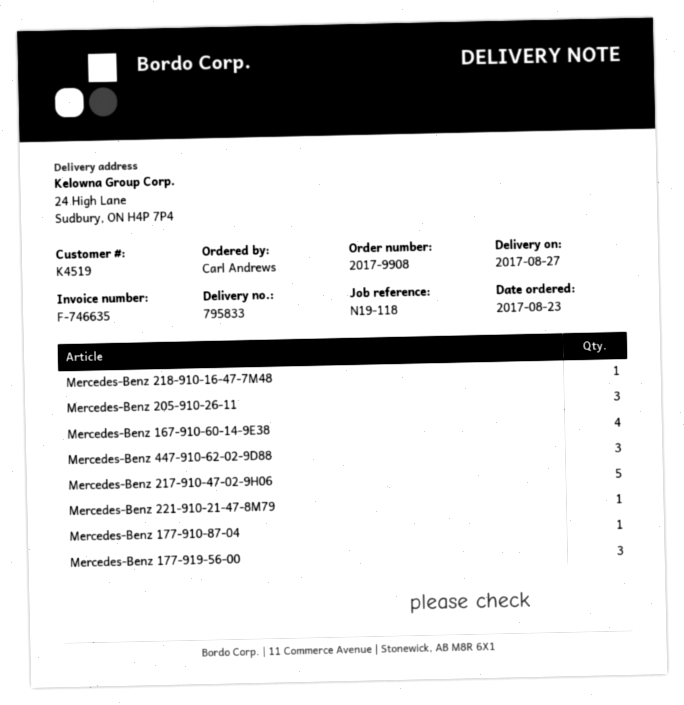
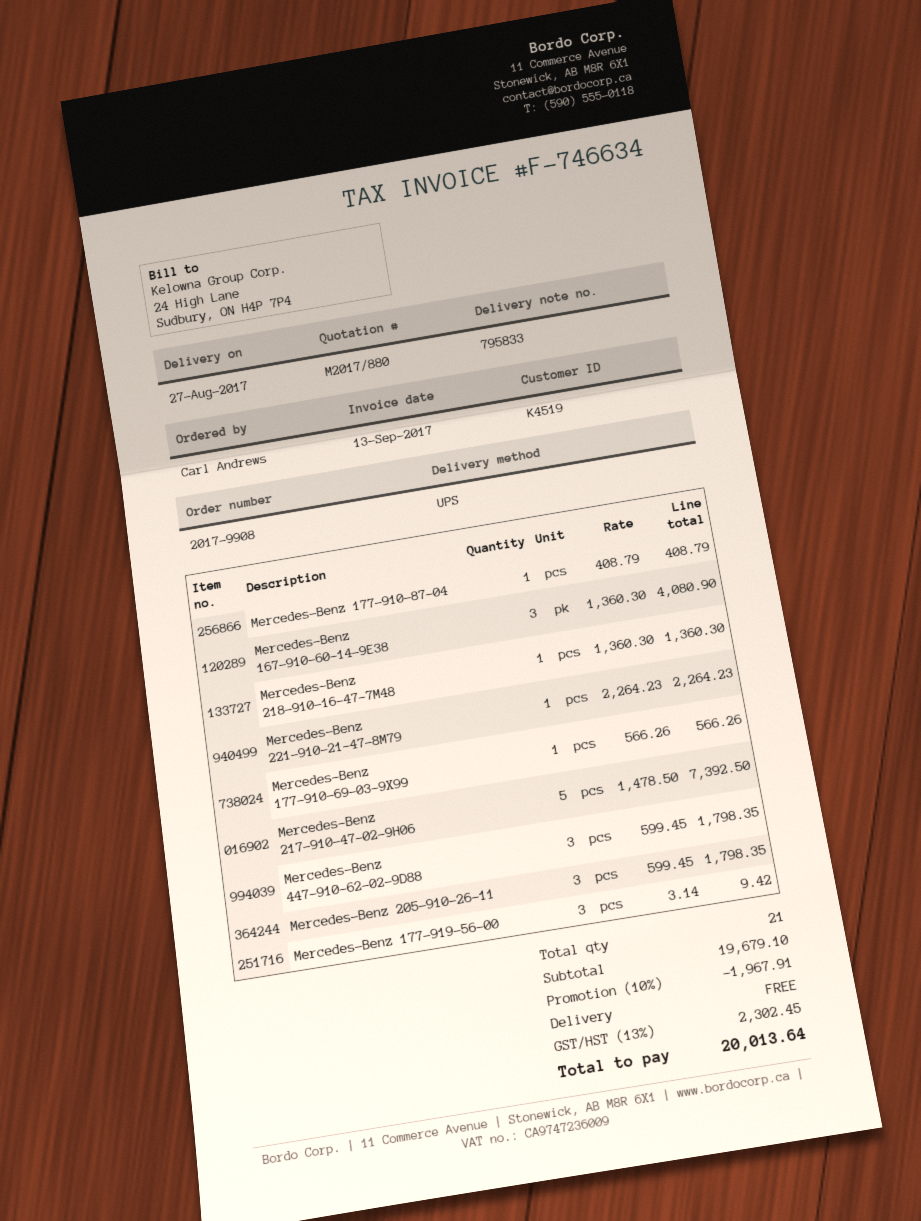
invoice number: F-746635 -> F-746634
Mercedes-Benz 167-910-60-14-9E38: 4 -> 3
Mercedes-Benz 177-910-69-03-9X99: none -> 1

